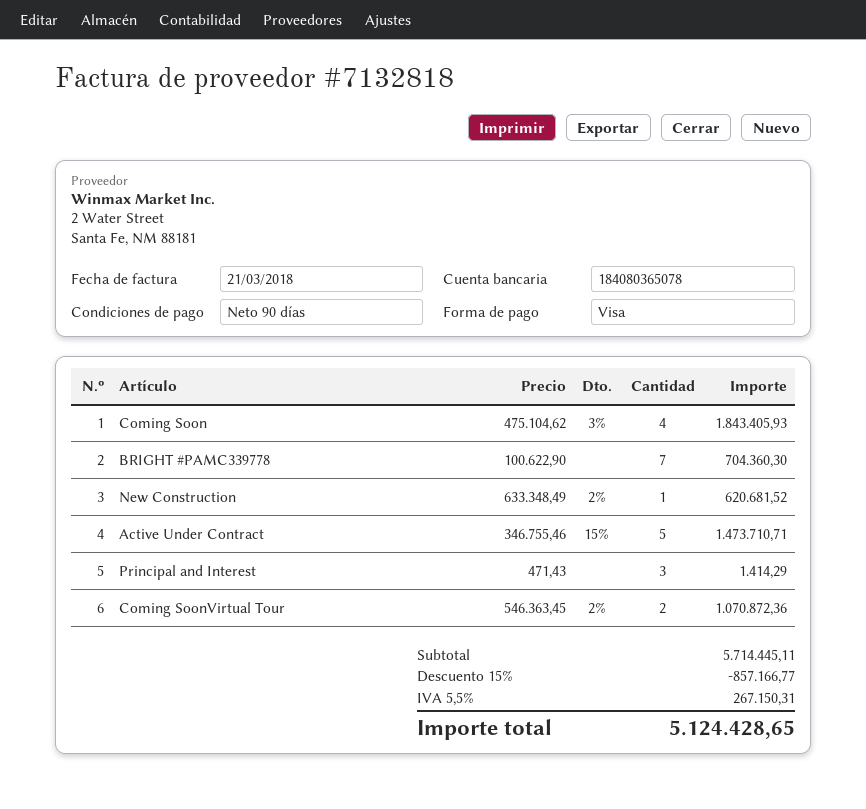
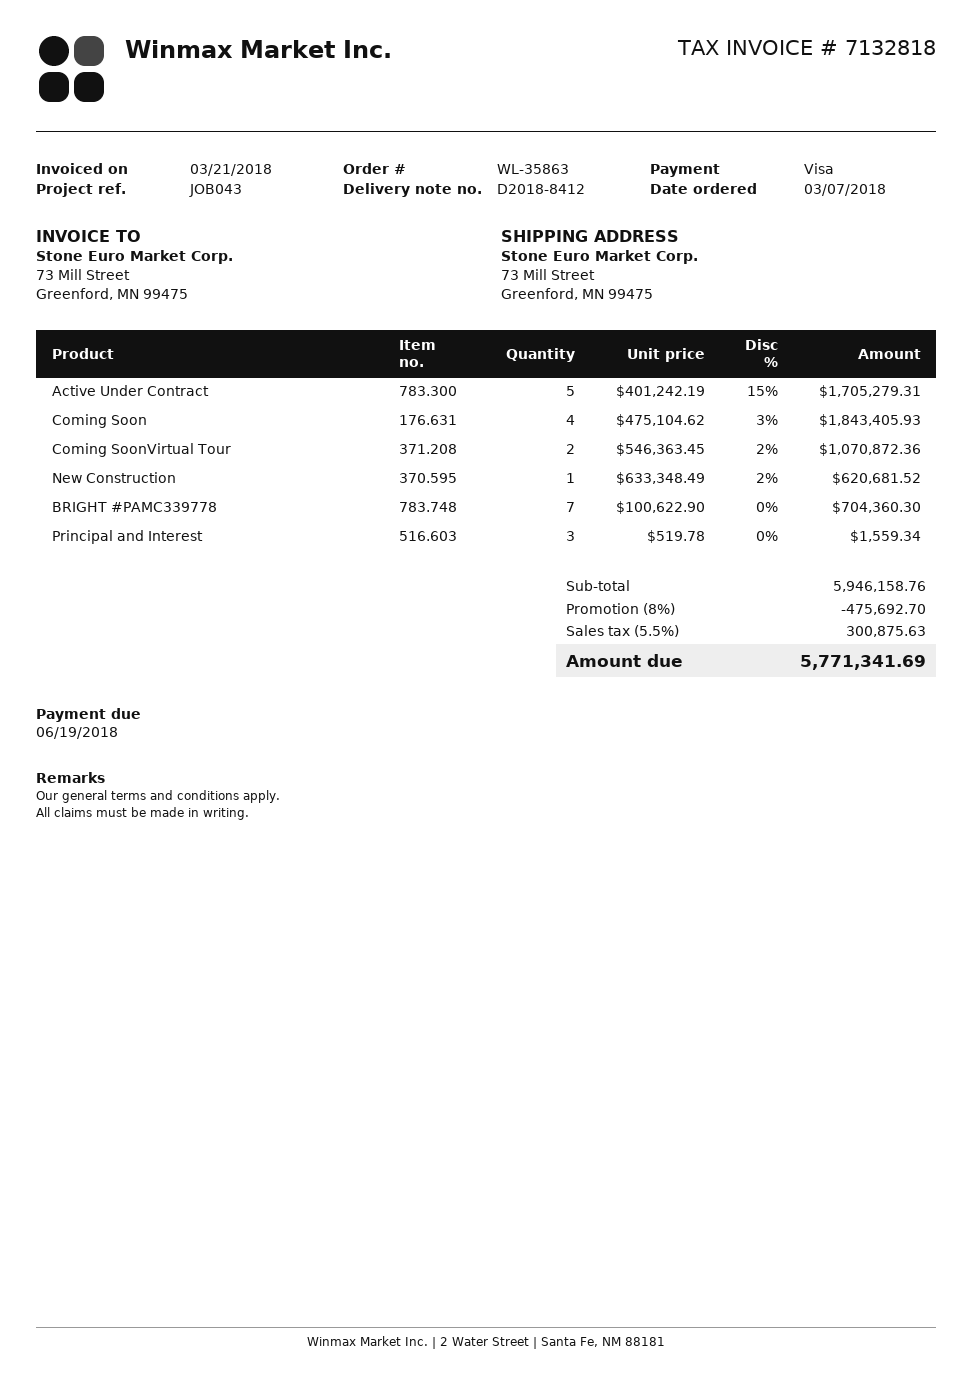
Active Under Contract: 5 x 346755.46 - 15% = 1473710.71 -> 5 x 401242.19 - 15% = 1705279.31
Principal and Interest: 3 x 471.43 = 1414.29 -> 3 x 519.78 = 1559.34
subtotal: 5714445.11 -> 5946158.76
discount: 15% = 857166.77 -> 8% = 475692.70
tax: 5.5% = 267150.31 -> 5.5% = 300875.63
total: 5124428.65 -> 5771341.69

